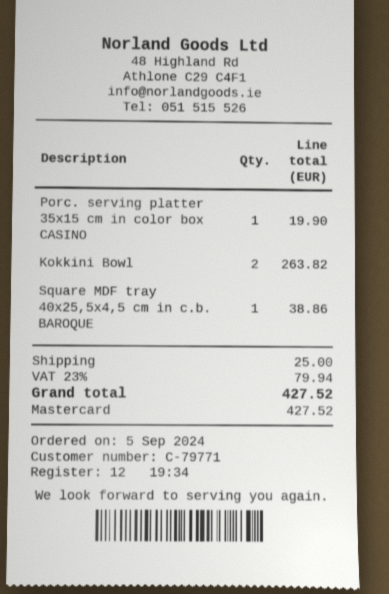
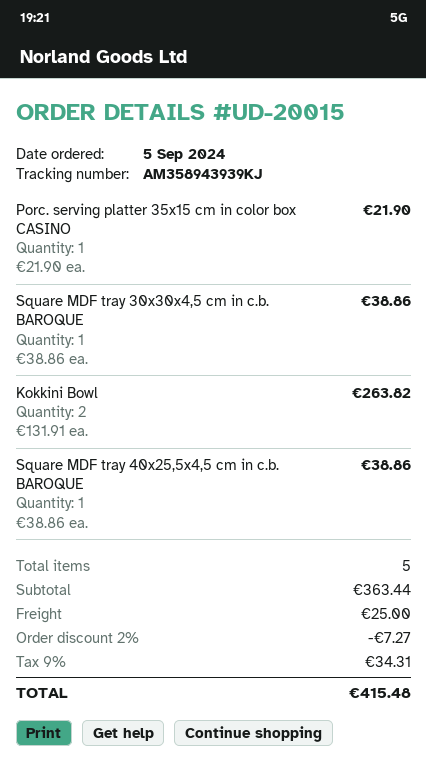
Porc. serving platter 35x15 cm in color box CASINO: 1 for 19.90 -> 1 for 21.90
Square MDF tray 30x30x4,5 cm in c.b. BAROQUE: none -> 1 for 38.86
discount: none -> 2% = 7.27
tax: 23% = 79.94 -> 9% = 34.31
total: 427.52 -> 415.48

